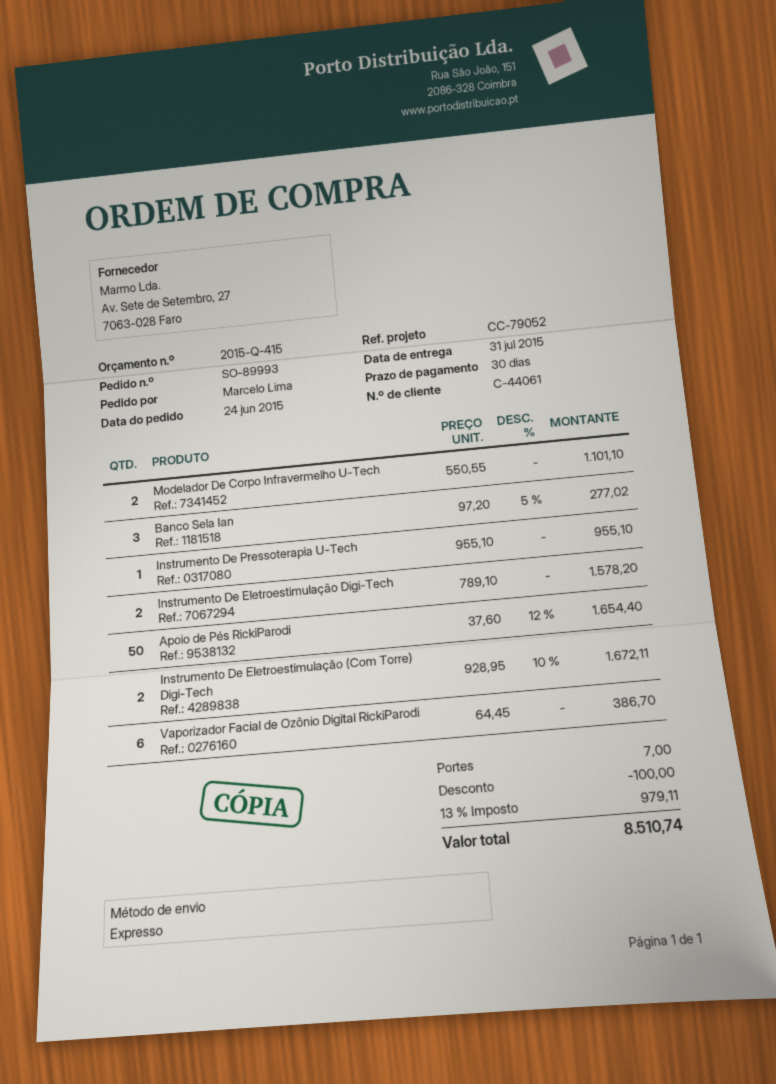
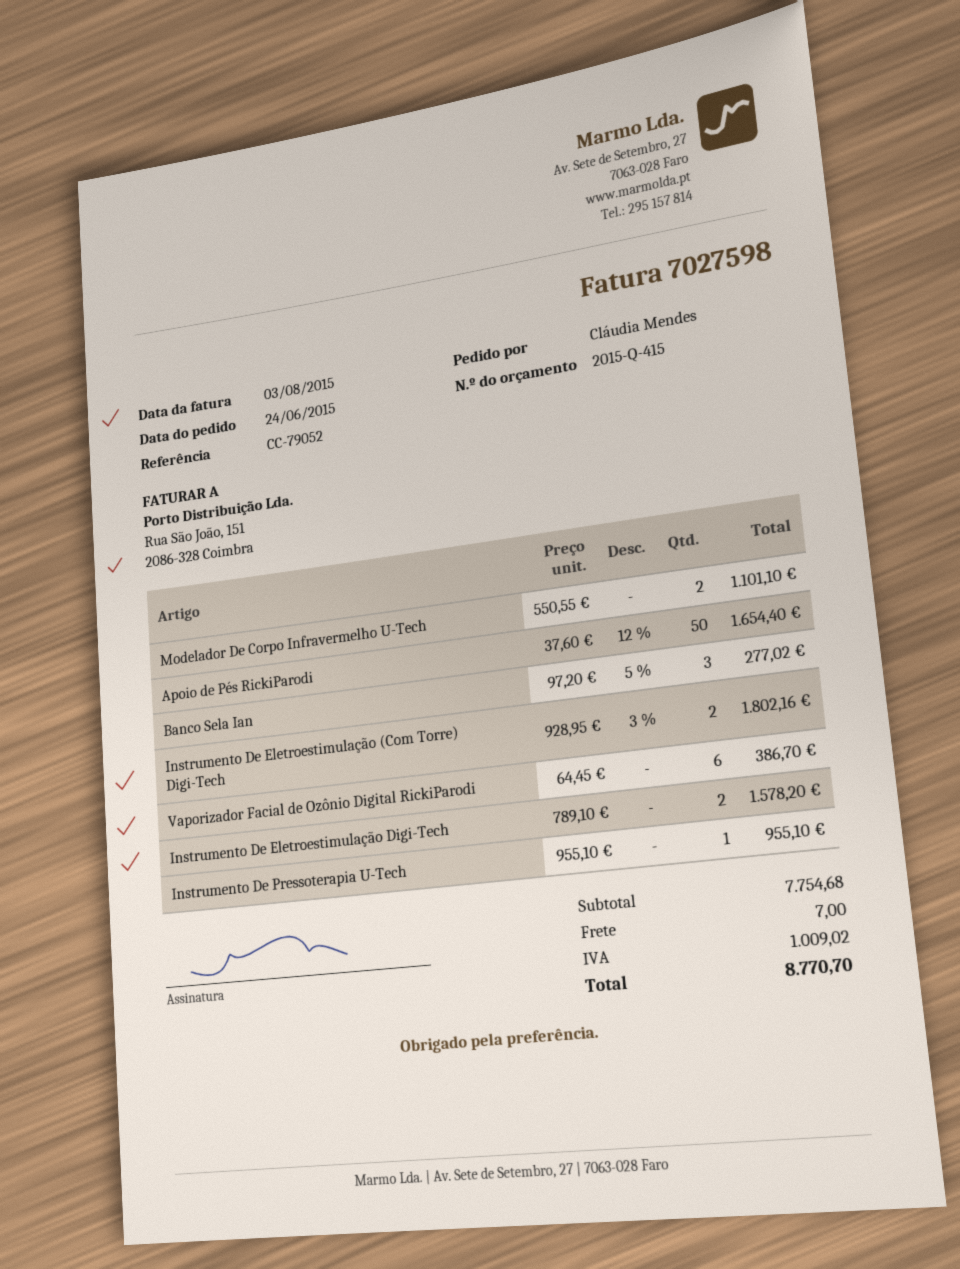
ordered by: Marcelo Lima -> Cláudia Mendes
Instrumento De Eletroestimulação (Com Torre) Digi-Tech: 2 x 928.95 - 10% = 1672.11 -> 2 x 928.95 - 3% = 1802.16
discount: 100.00 -> none
tax: 979.11 -> 1009.02
total: 8510.74 -> 8770.70

